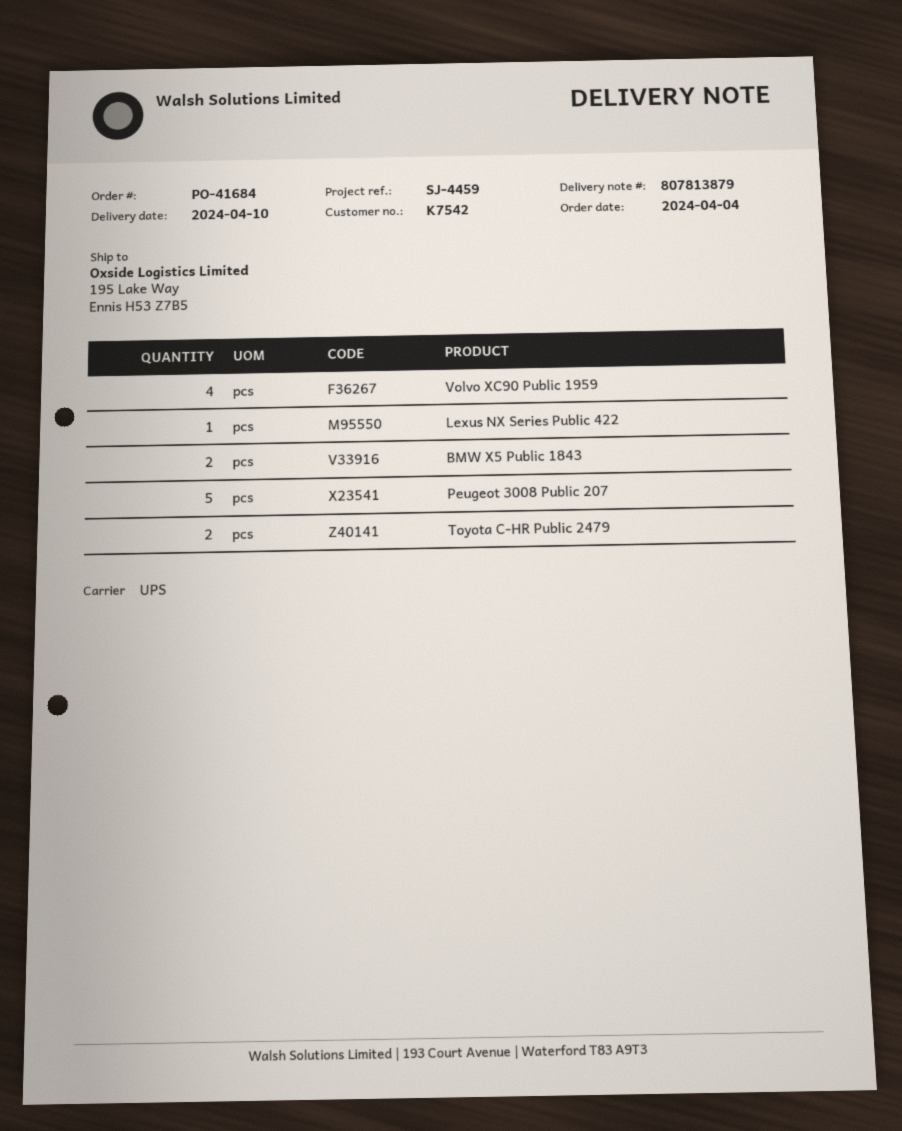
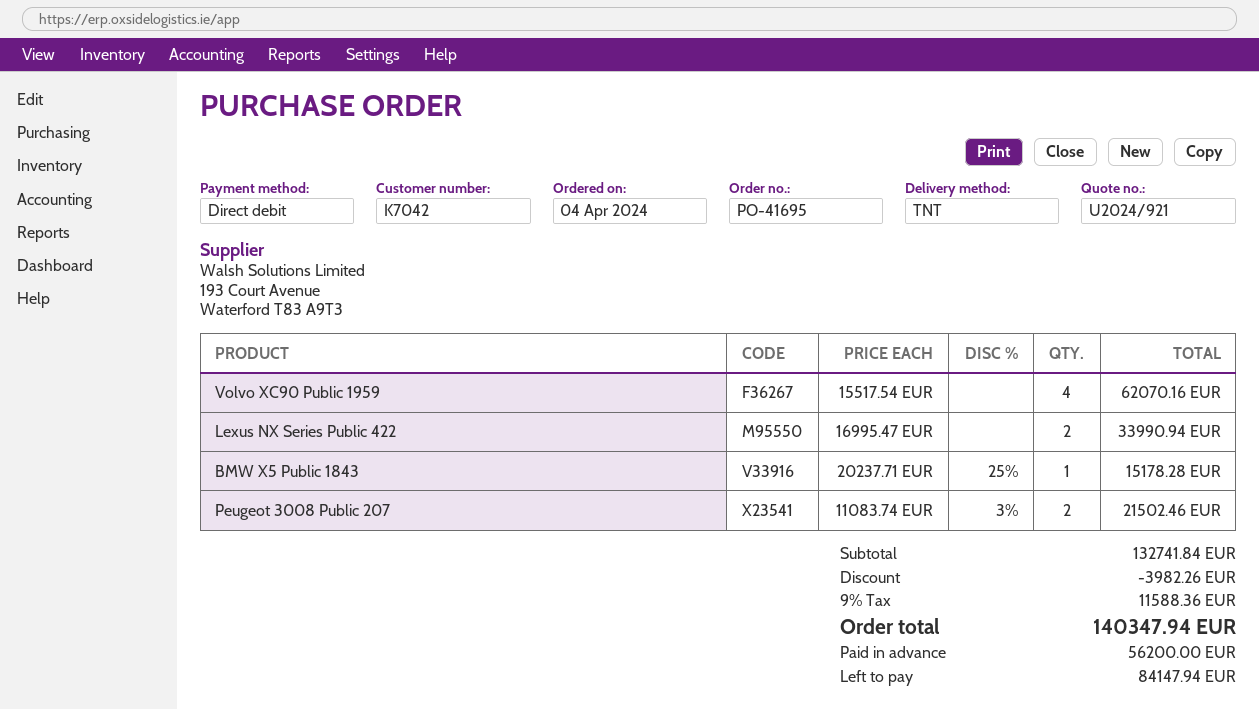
order number: PO-41684 -> PO-41695
customer number: K7542 -> K7042
shipping method: UPS -> TNT
Lexus NX Series Public 422: 1 -> 2
BMW X5 Public 1843: 2 -> 1
Peugeot 3008 Public 207: 5 -> 2
Toyota C-HR Public 2479: 2 -> none

